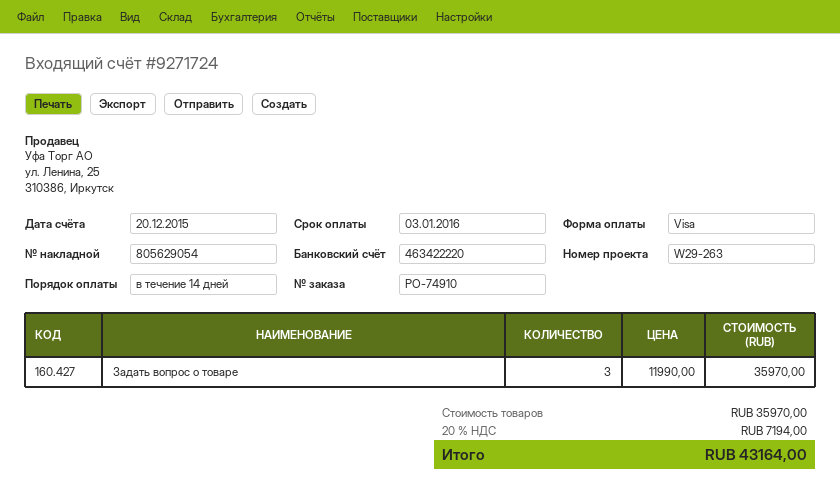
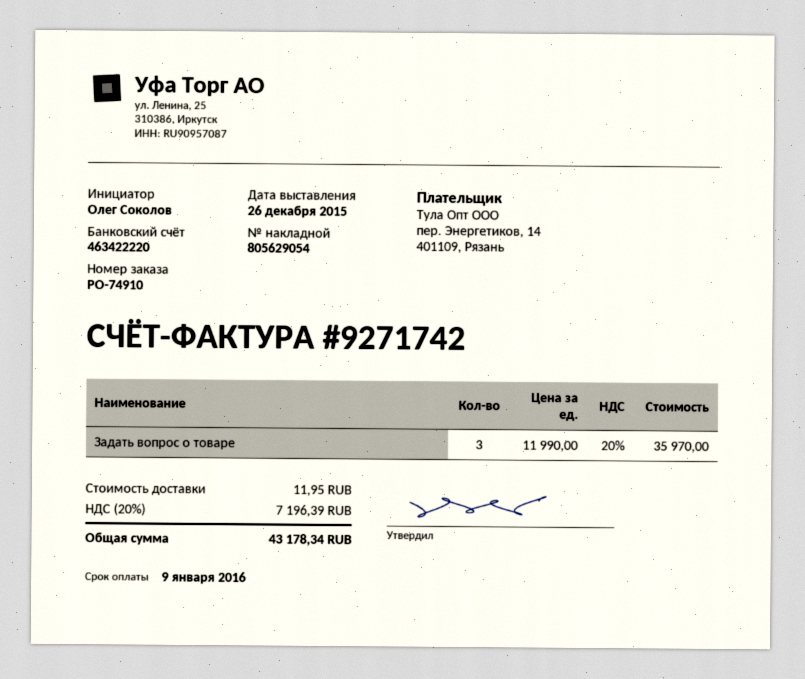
invoice number: 9271724 -> 9271742
invoice date: 2015-12-20 -> 2015-12-26
due date: 2016-01-03 -> 2016-01-09
shipping: none -> 11.95
tax: 20% = 7194.00 -> 20% = 7196.39
total: 43164.00 -> 43178.34

